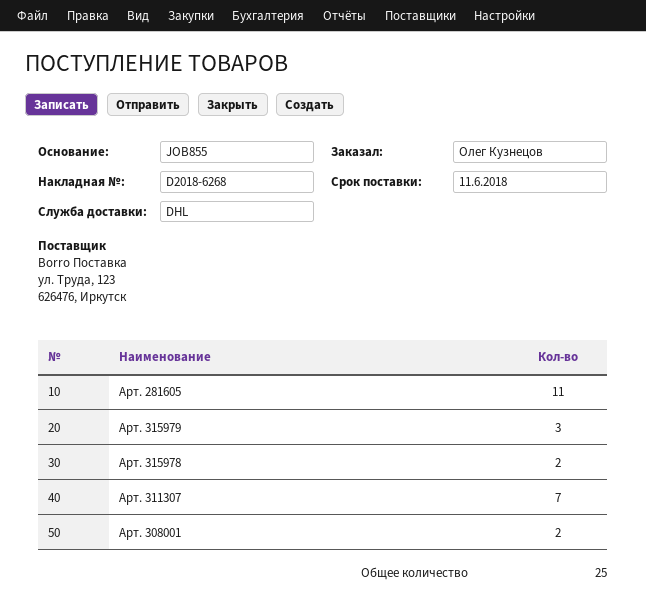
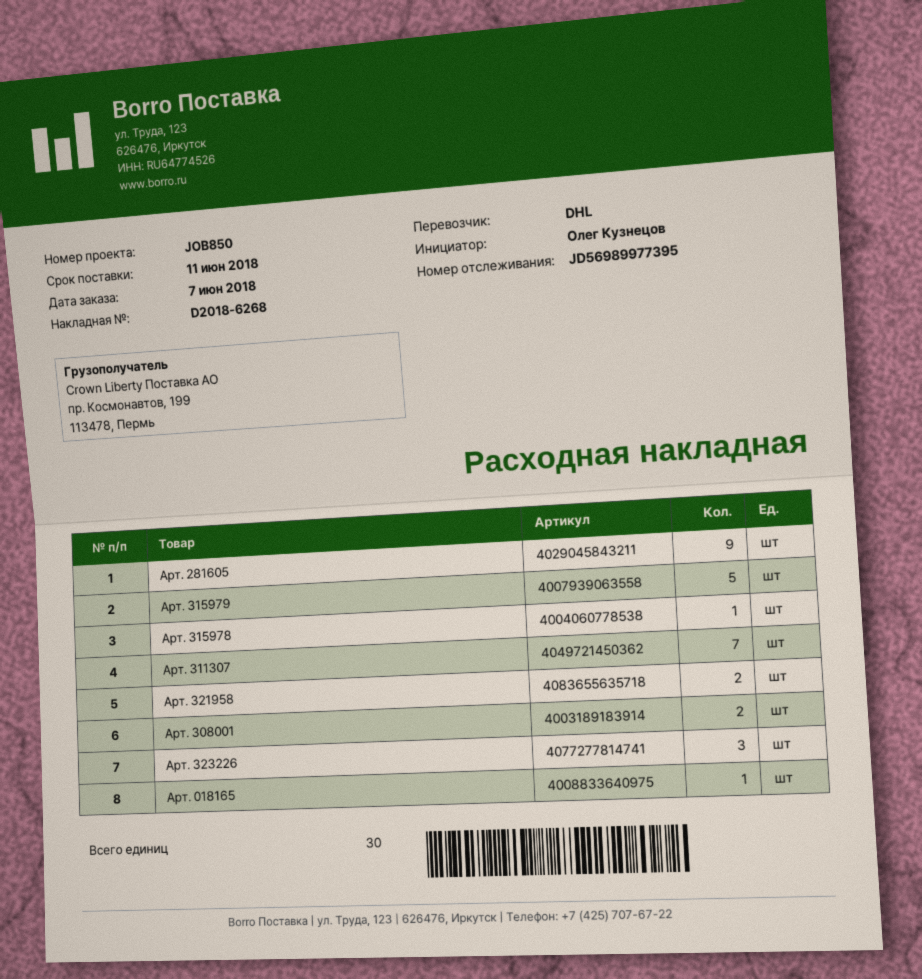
reference: JOB855 -> JOB850
Арт. 281605: 11 -> 9
Арт. 315979: 3 -> 5
Арт. 315978: 2 -> 1
Арт. 321958: none -> 2
Арт. 323226: none -> 3
Арт. 018165: none -> 1
total quantity: 25 -> 30

